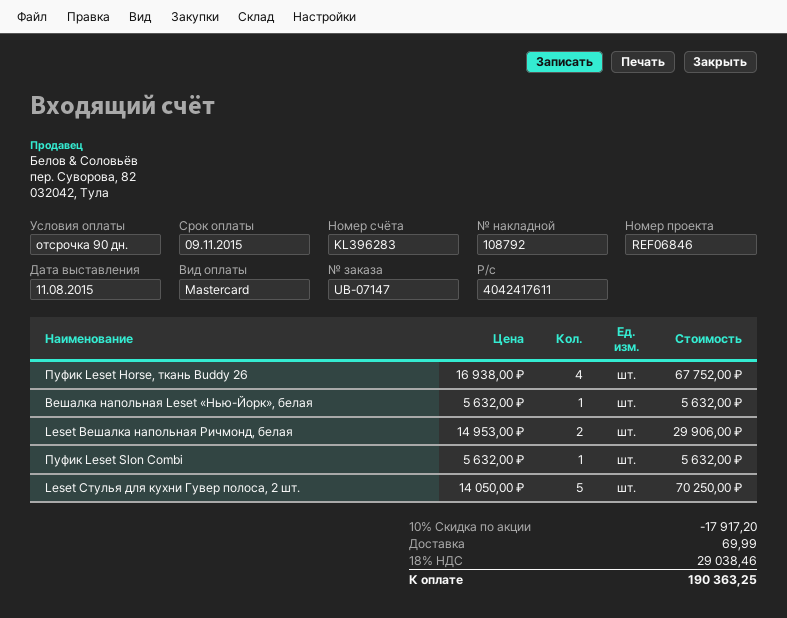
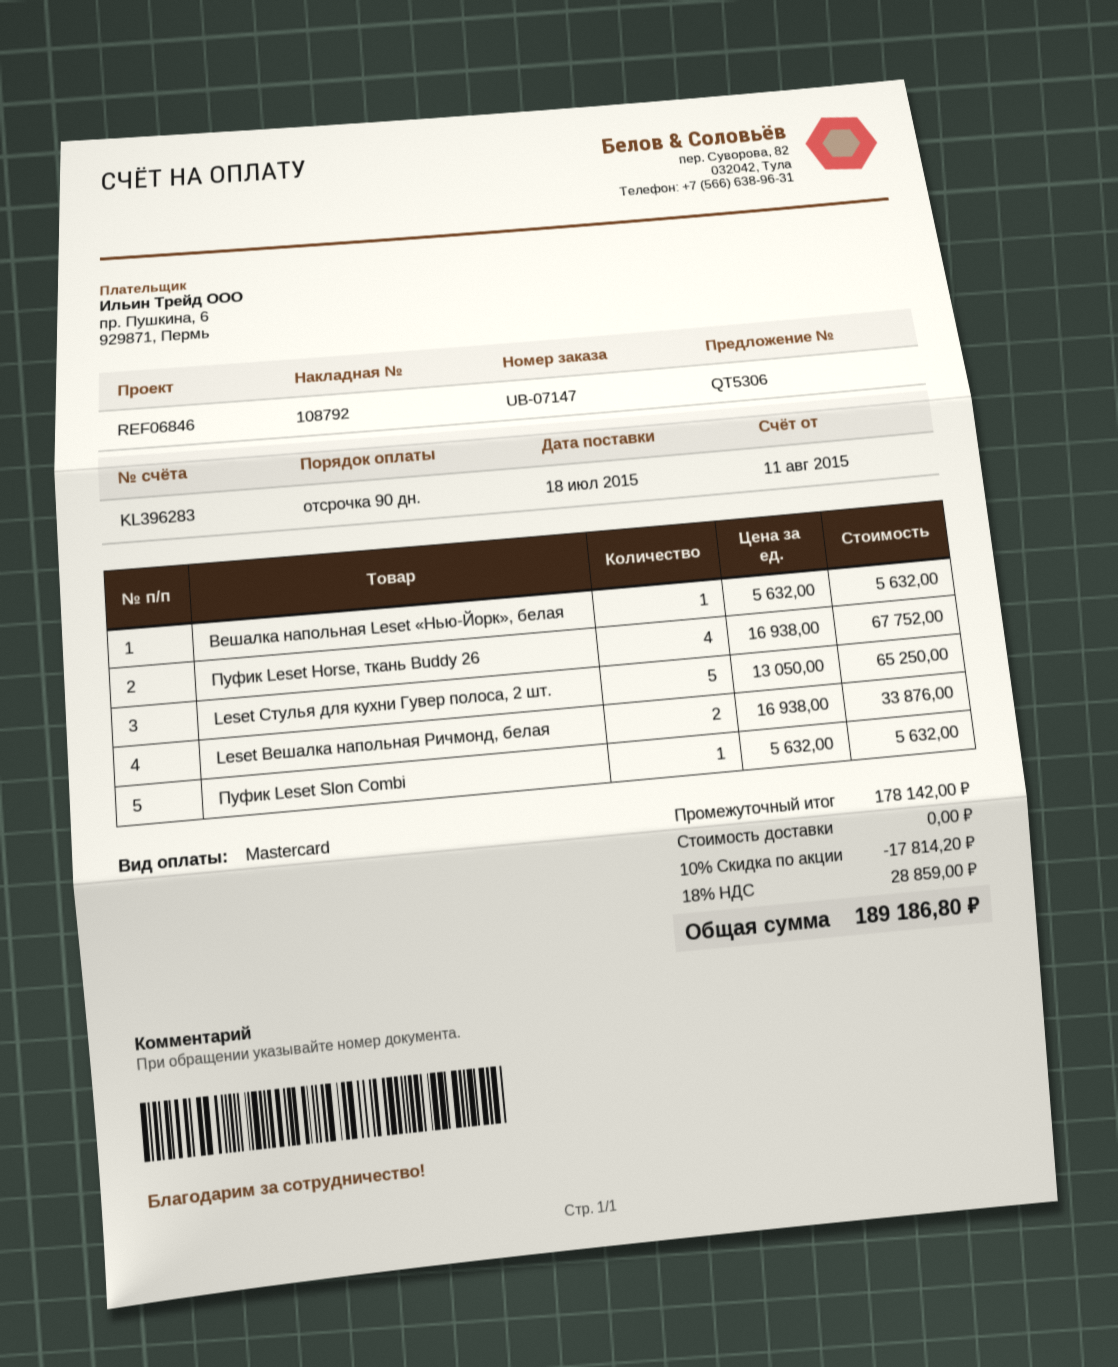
Leset Вешалка напольная Ричмонд, белая: 2 x 14953.00 = 29906.00 -> 2 x 16938.00 = 33876.00
Leset Стулья для кухни Гувер полоса, 2 шт.: 5 x 14050.00 = 70250.00 -> 5 x 13050.00 = 65250.00
discount: 10% = 17917.20 -> 10% = 17814.20
shipping: 69.99 -> 0.00
tax: 18% = 29038.46 -> 18% = 28859.00
total: 190363.25 -> 189186.80

